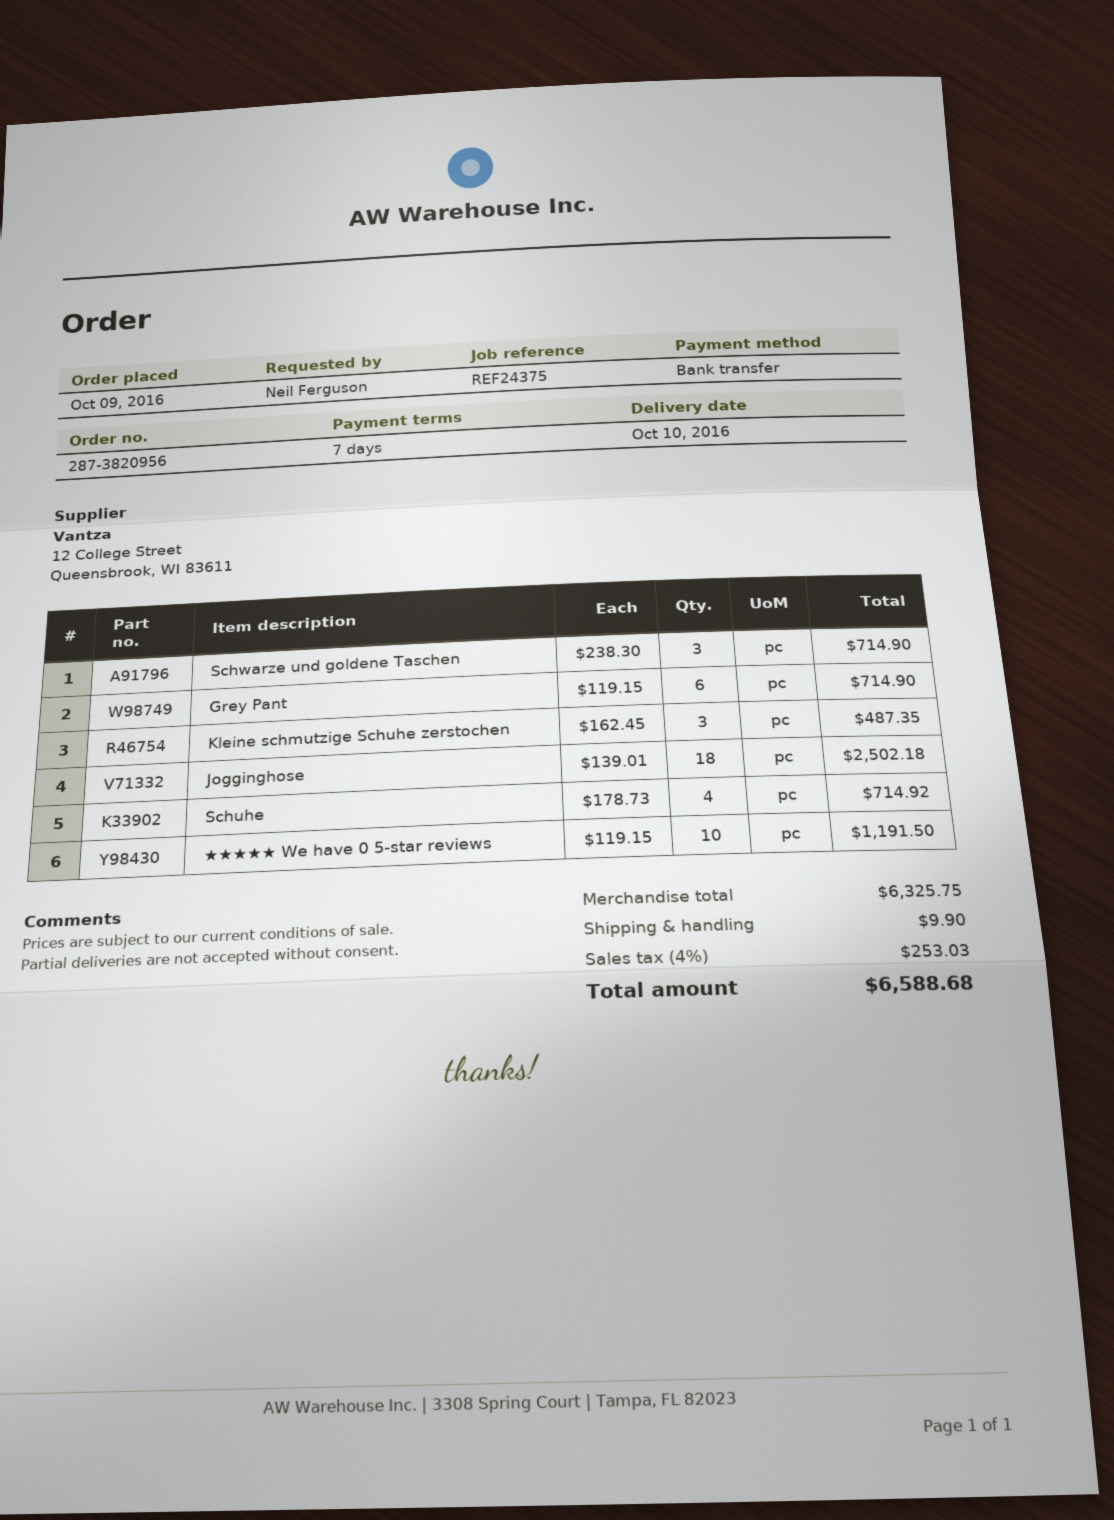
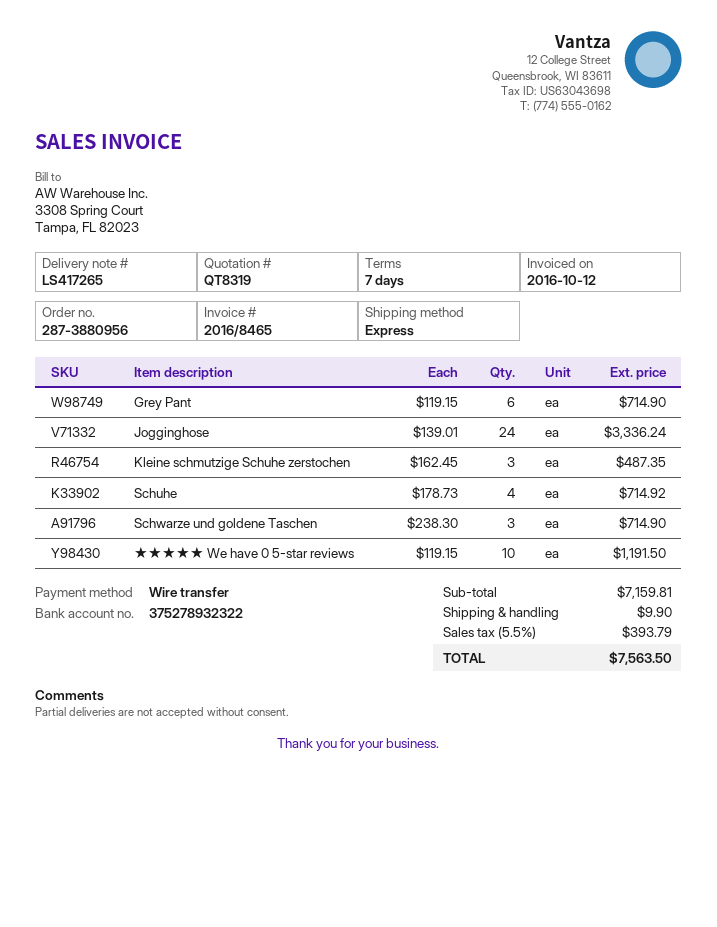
order number: 287-3820956 -> 287-3880956
Jogginghose: 18 x 139.01 = 2502.18 -> 24 x 139.01 = 3336.24
subtotal: 6325.75 -> 7159.81
tax: 4% = 253.03 -> 5.5% = 393.79
total: 6588.68 -> 7563.50

